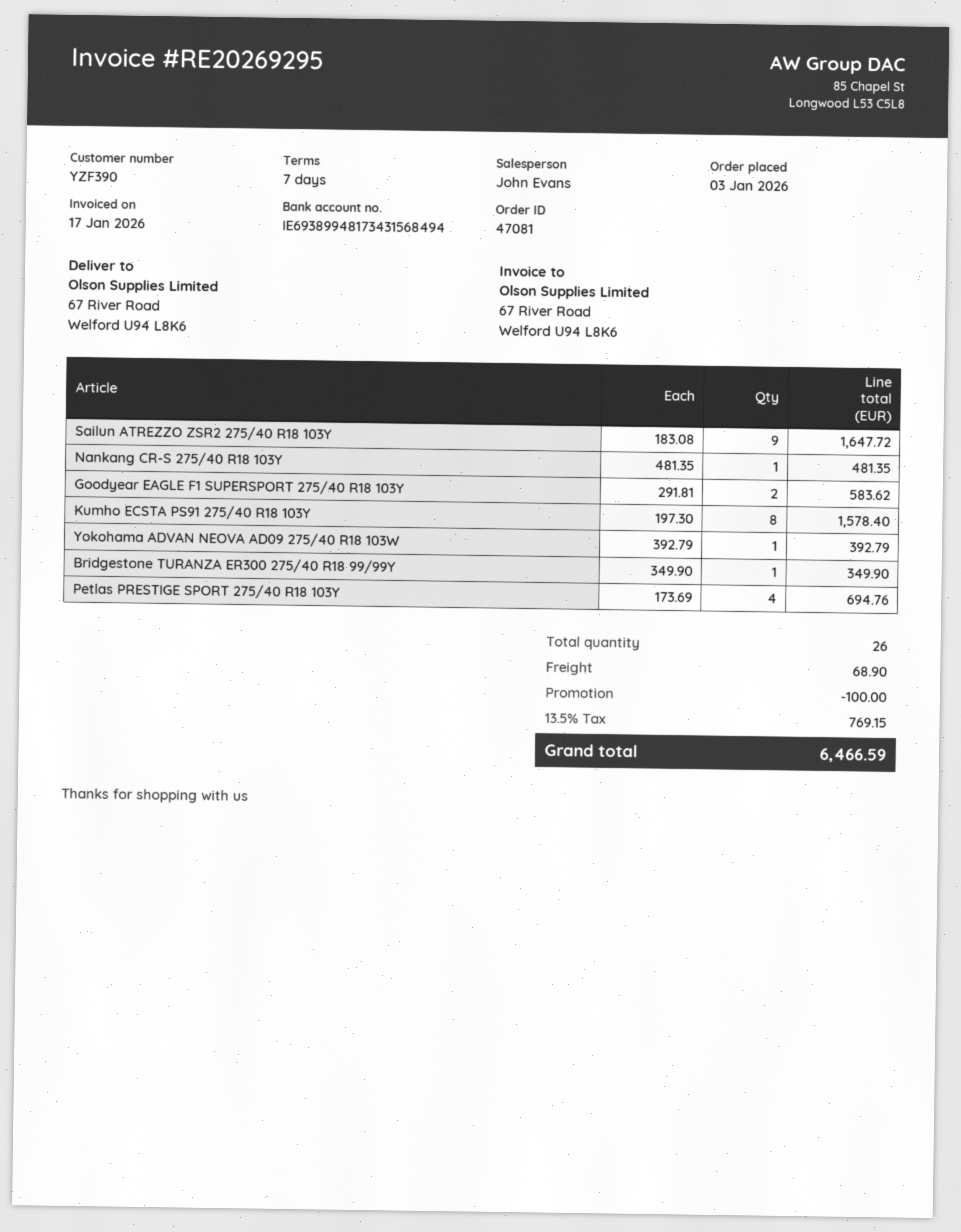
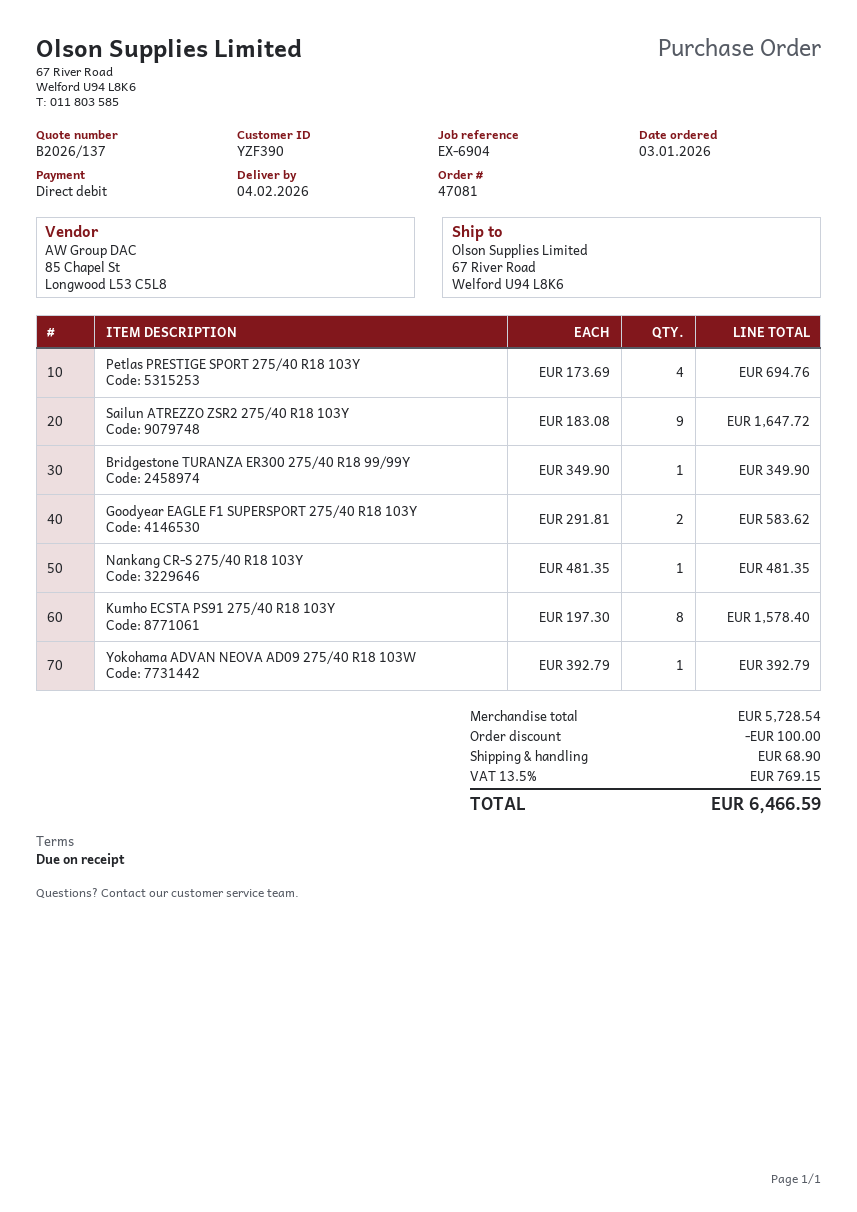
payment terms: 7 days -> on receipt

